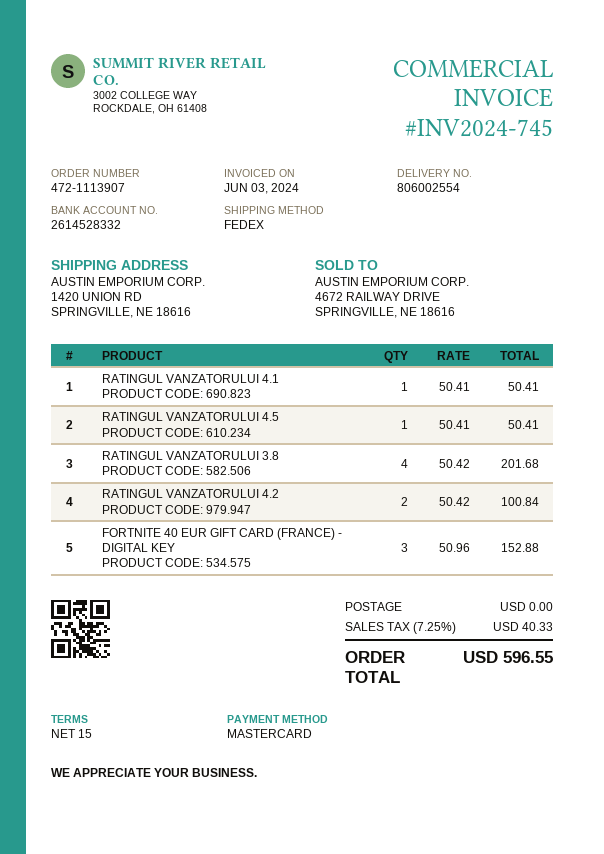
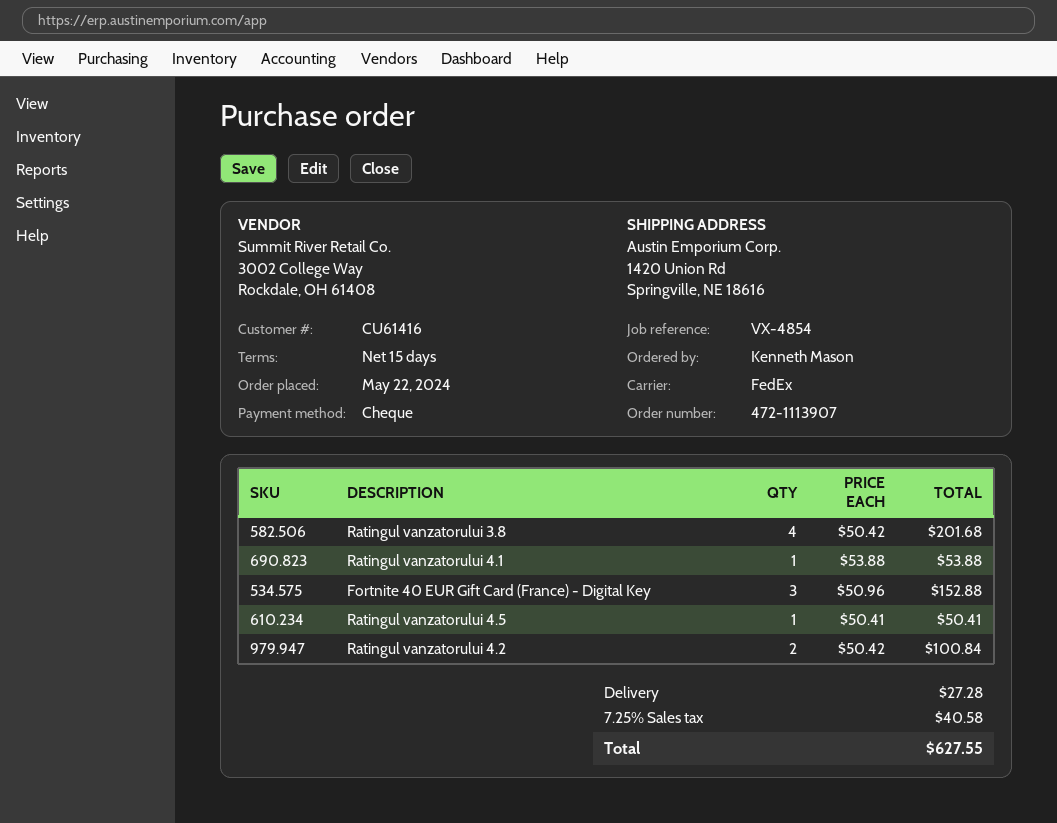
payment method: Mastercard -> cheque
RATINGUL VANZATORULUI 4.1: 1 x 50.41 = 50.41 -> 1 x 53.88 = 53.88
shipping: 0.00 -> 27.28
tax: 7.25% = 40.33 -> 7.25% = 40.58
total: 596.55 -> 627.55

